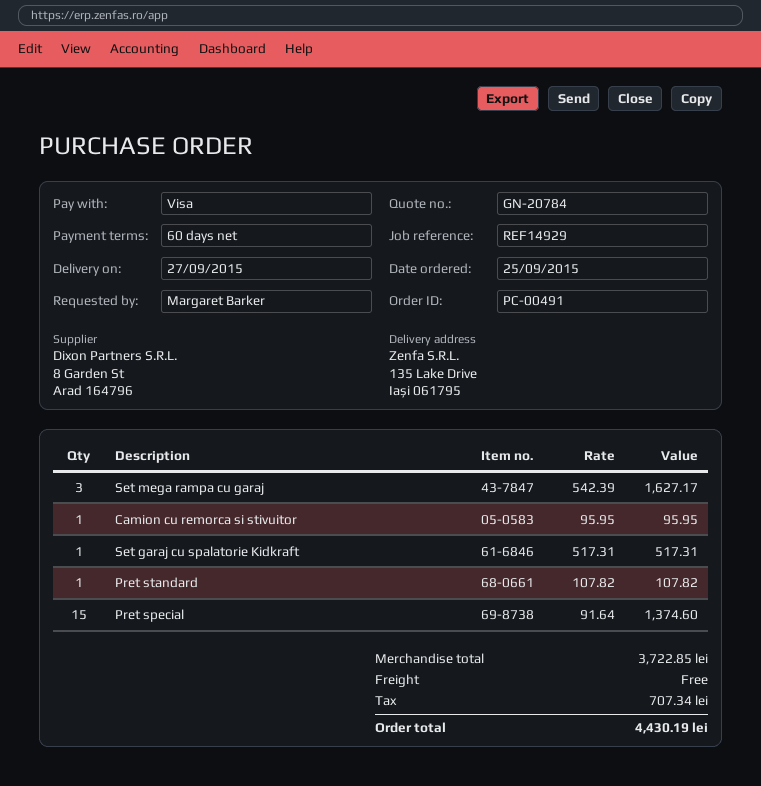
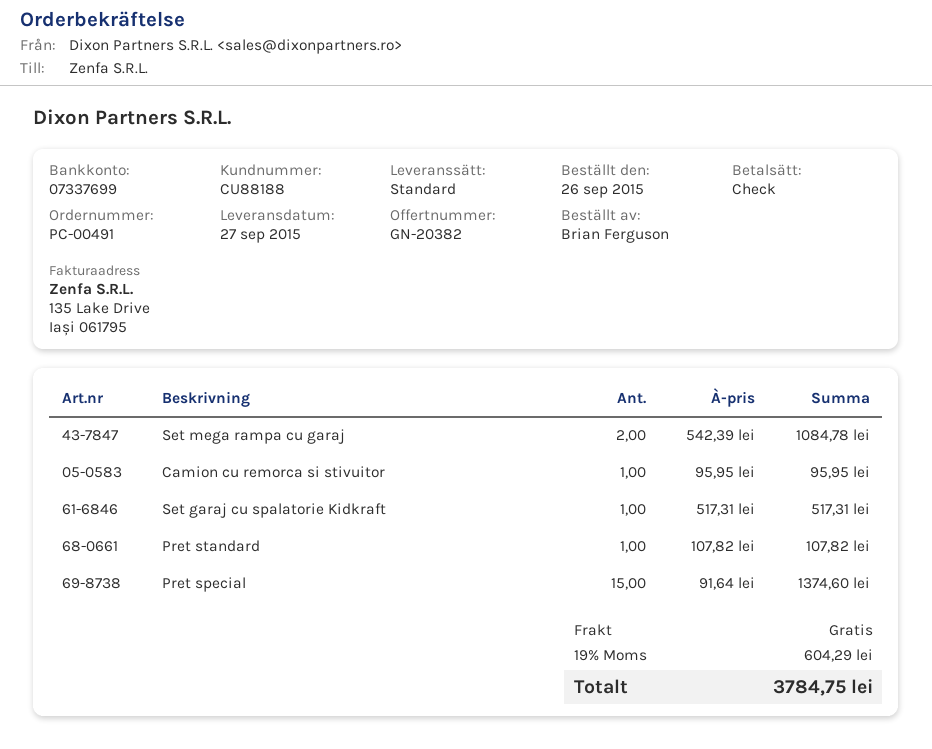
quote number: GN-20784 -> GN-20382
order date: 2015-09-25 -> 2015-09-26
ordered by: Margaret Barker -> Brian Ferguson
payment method: Visa -> cheque
Set mega rampa cu garaj: 3 x 542.39 = 1627.17 -> 2 x 542.39 = 1084.78
tax: 707.34 -> 604.29
total: 4430.19 -> 3784.75

